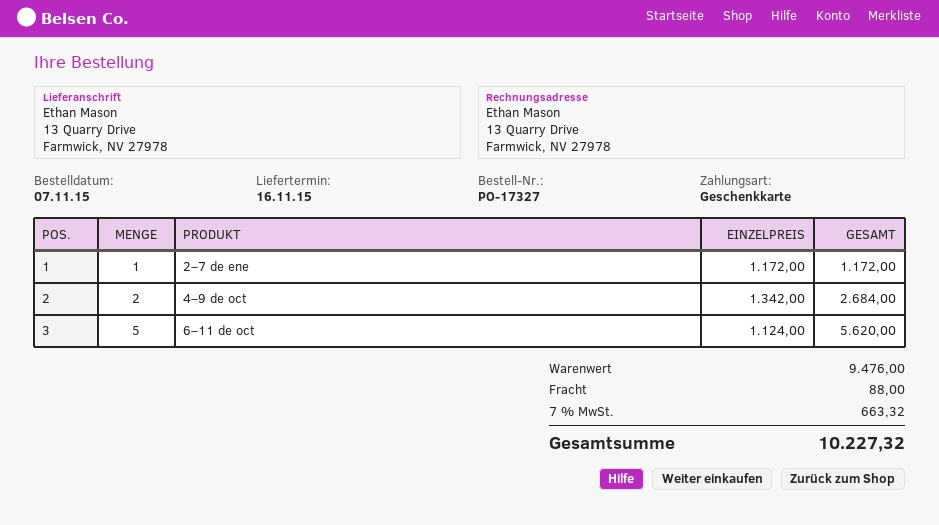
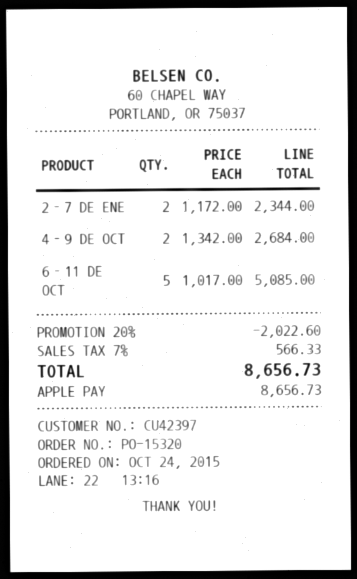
order number: PO-17327 -> PO-15320
order date: 2015-11-07 -> 2015-10-24
payment method: gift card -> Apple Pay
2–7 de ene: 1 x 1172.00 = 1172.00 -> 2 x 1172.00 = 2344.00
6–11 de oct: 5 x 1124.00 = 5620.00 -> 5 x 1017.00 = 5085.00
discount: none -> 20% = 2022.60
shipping: 88.00 -> none
tax: 7% = 663.32 -> 7% = 566.33
total: 10227.32 -> 8656.73

